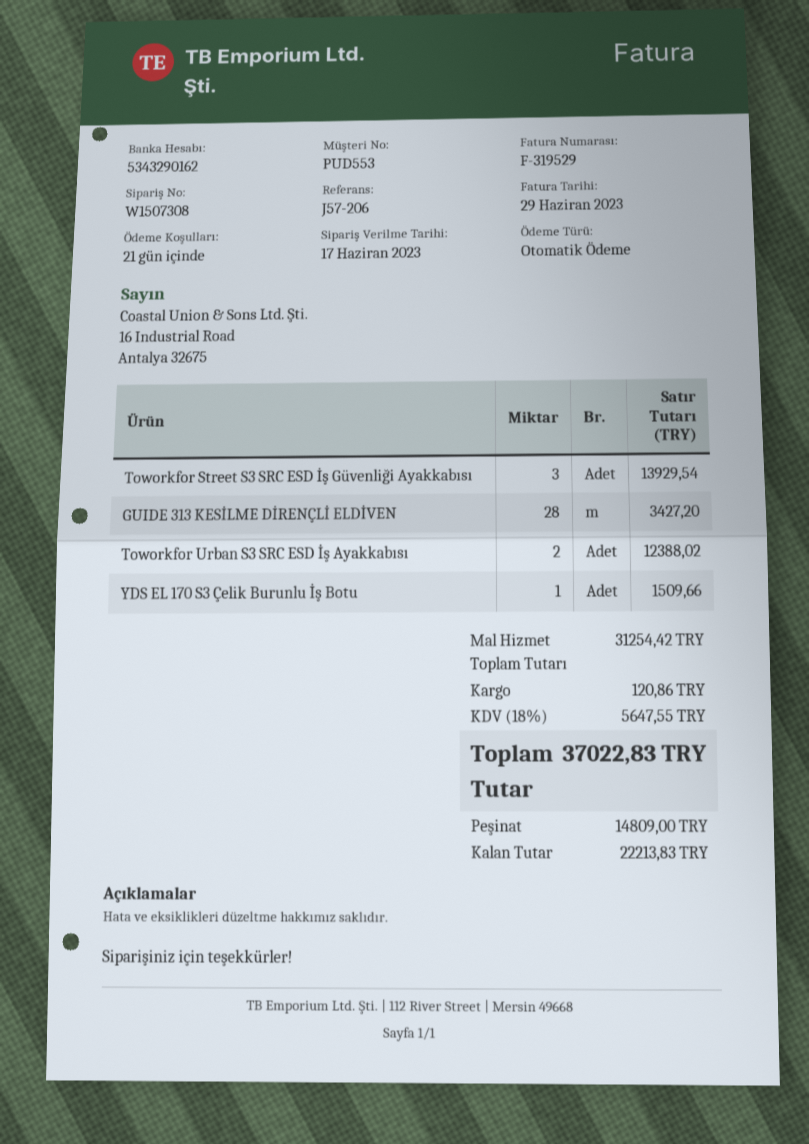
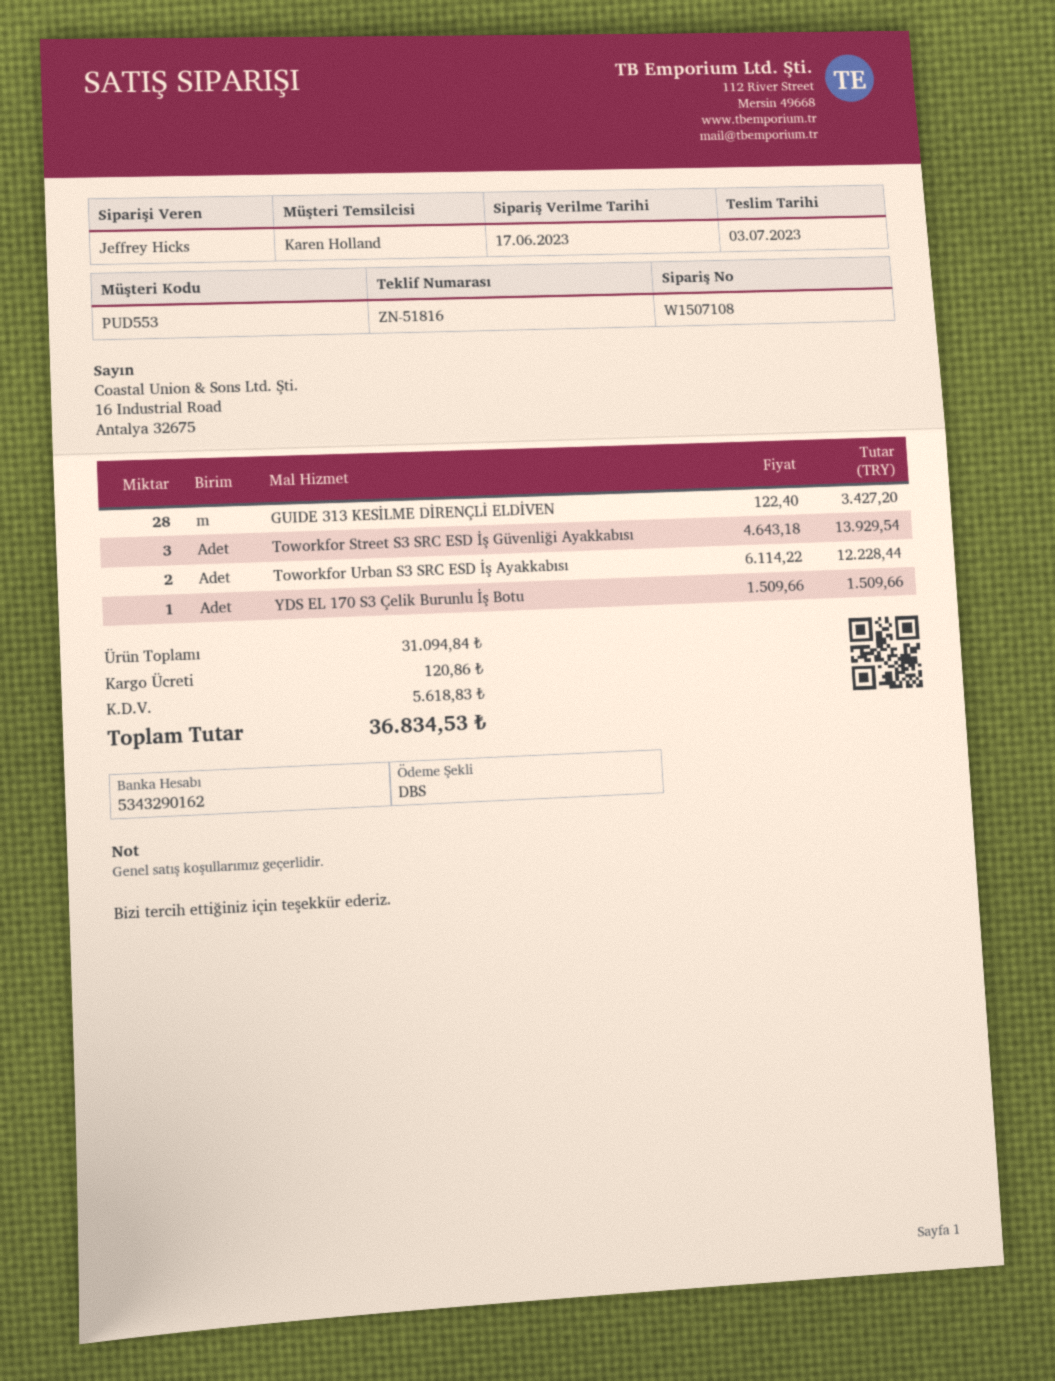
order number: W1507308 -> W1507108
Toworkfor Urban S3 SRC ESD İş Ayakkabısı: 2 for 12388.02 -> 2 for 12228.44
subtotal: 31254.42 -> 31094.84
tax: 5647.55 -> 5618.83
total: 37022.83 -> 36834.53

